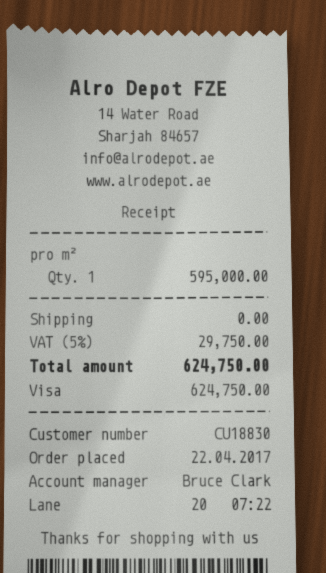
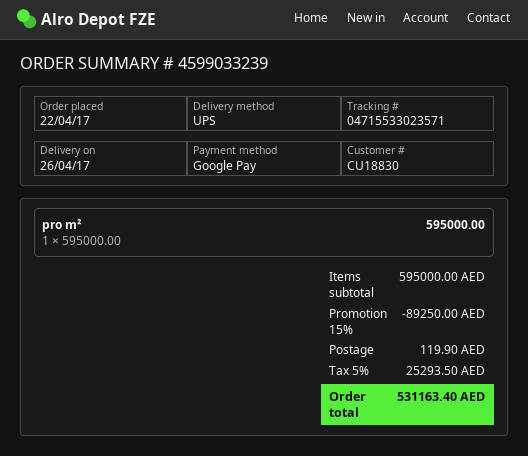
payment method: Visa -> Google Pay
discount: none -> 15% = 89250.00
shipping: 0.00 -> 119.90
tax: 5% = 29750.00 -> 5% = 25293.50
total: 624750.00 -> 531163.40

